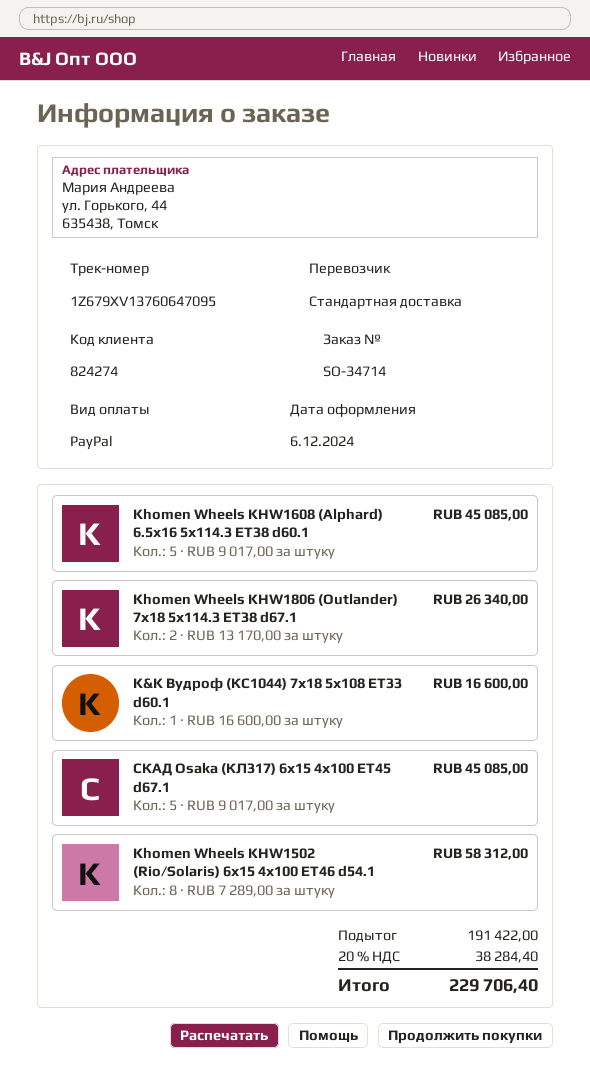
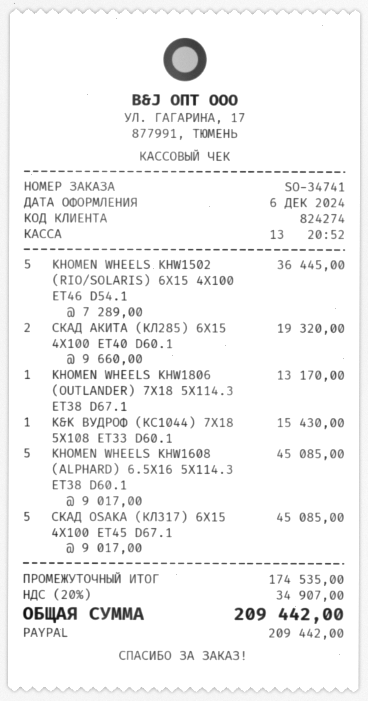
order number: SO-34714 -> SO-34741
Khomen Wheels KHW1806 (Outlander) 7x18 5x114.3 ET38 d67.1: 2 x 13170.00 = 26340.00 -> 1 x 13170.00 = 13170.00
K&K Вудроф (КС1044) 7x18 5x108 ET33 d60.1: 1 x 16600.00 = 16600.00 -> 1 x 15430.00 = 15430.00
Khomen Wheels KHW1502 (Rio/Solaris) 6x15 4x100 ET46 d54.1: 8 x 7289.00 = 58312.00 -> 5 x 7289.00 = 36445.00
СКАД АКИТА (КЛ285) 6X15 4X100 ET40 D60.1: none -> 2 x 9660.00 = 19320.00
subtotal: 191422.00 -> 174535.00
tax: 20% = 38284.40 -> 20% = 34907.00
total: 229706.40 -> 209442.00

